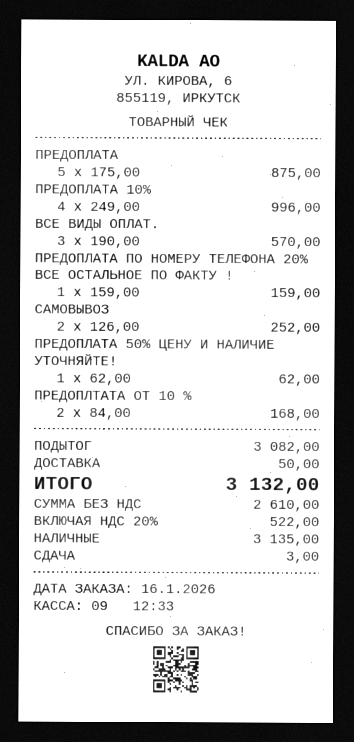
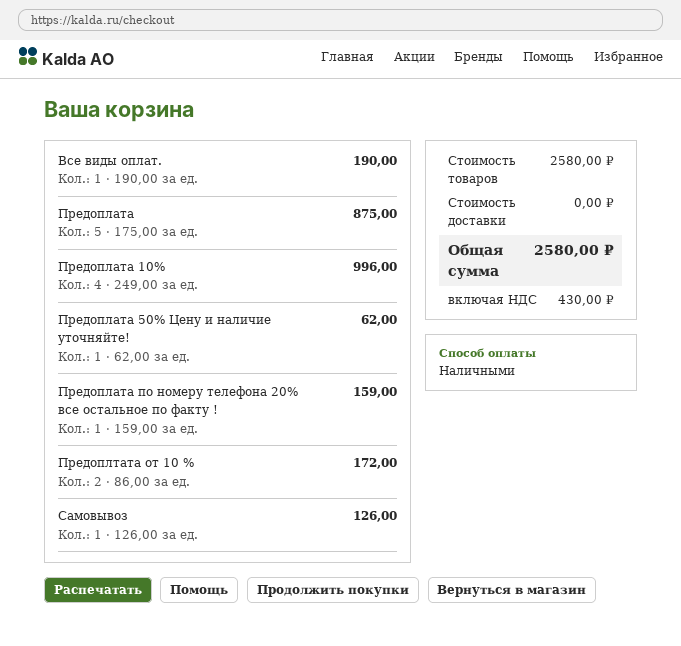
ВСЕ ВИДЫ ОПЛАТ.: 3 x 190.00 = 570.00 -> 1 x 190.00 = 190.00
САМОВЫВОЗ: 2 x 126.00 = 252.00 -> 1 x 126.00 = 126.00
ПРЕДОПЛТАТА ОТ 10 %: 2 x 84.00 = 168.00 -> 2 x 86.00 = 172.00
subtotal: 3082.00 -> 2580.00
shipping: 50.00 -> 0.00
tax: 522.00 -> 430.00
total: 3132.00 -> 2580.00

